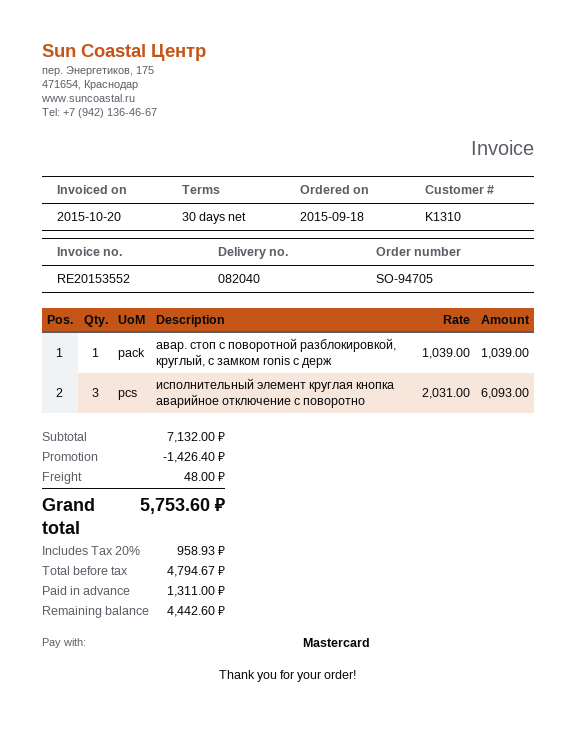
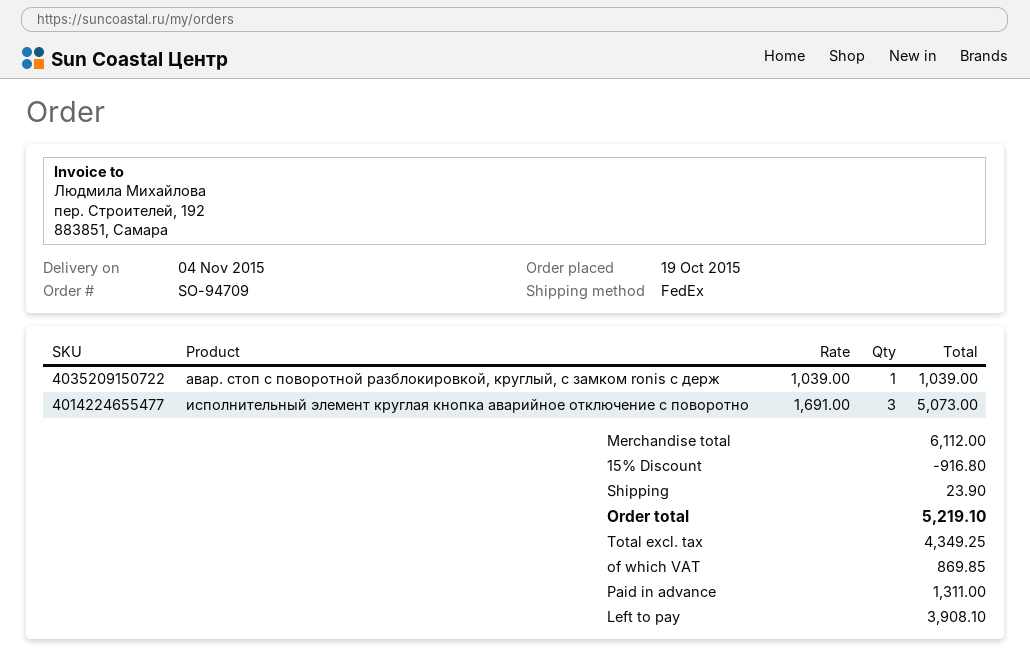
order number: SO-94705 -> SO-94709
order date: 2015-09-18 -> 2015-10-19
исполнительный элемент круглая кнопка аварийное отключение с поворотно: 3 x 2031.00 = 6093.00 -> 3 x 1691.00 = 5073.00
subtotal: 7132.00 -> 6112.00
discount: 1426.40 -> 916.80
shipping: 48.00 -> 23.90
net: 4794.67 -> 4349.25
tax: 958.93 -> 869.85
total: 5753.60 -> 5219.10
balance: 4442.60 -> 3908.10

